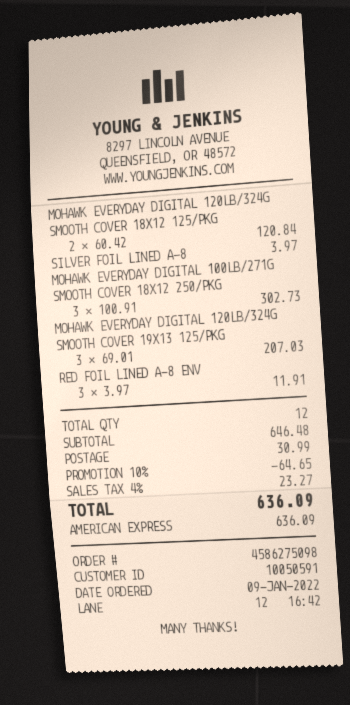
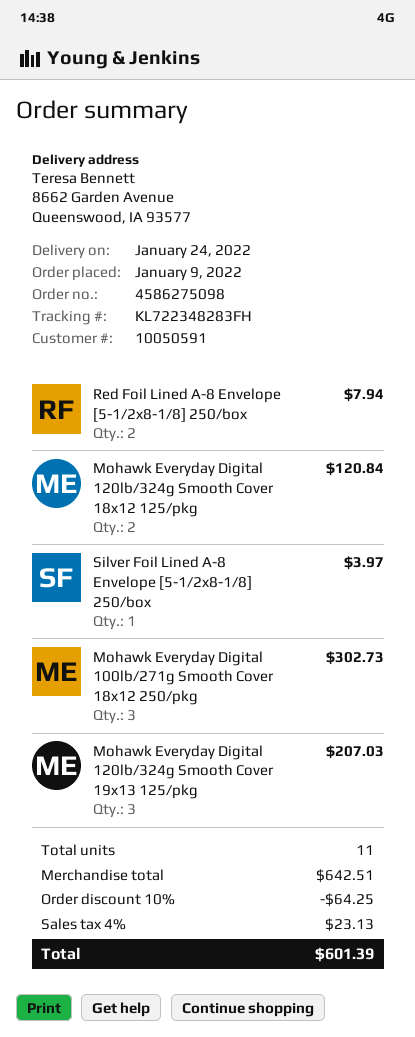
RED FOIL LINED A-8 ENV: 3 for 11.91 -> 2 for 7.94
total quantity: 12 -> 11
subtotal: 646.48 -> 642.51
discount: 10% = 64.65 -> 10% = 64.25
shipping: 30.99 -> none
tax: 4% = 23.27 -> 4% = 23.13
total: 636.09 -> 601.39

